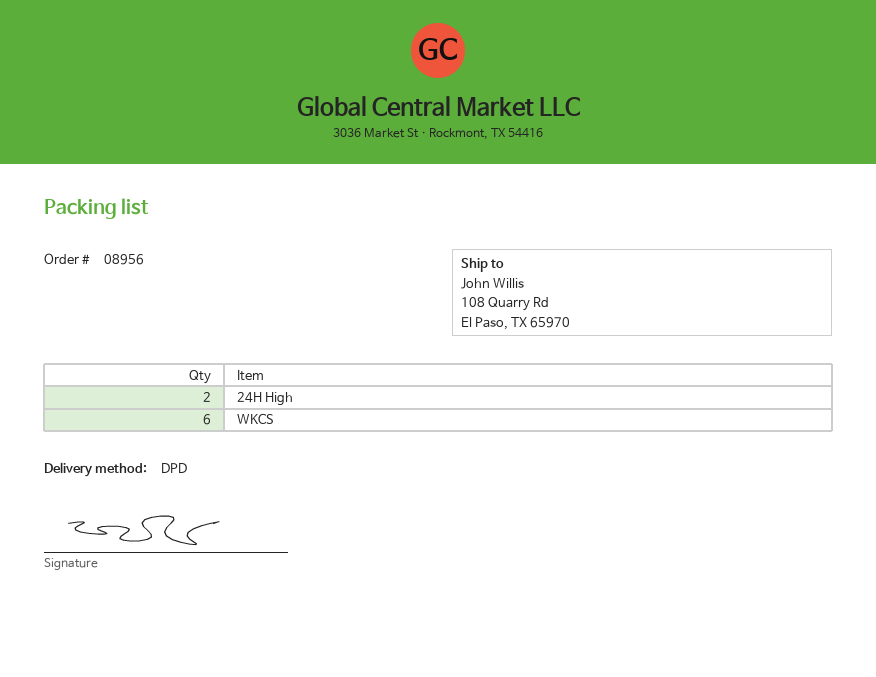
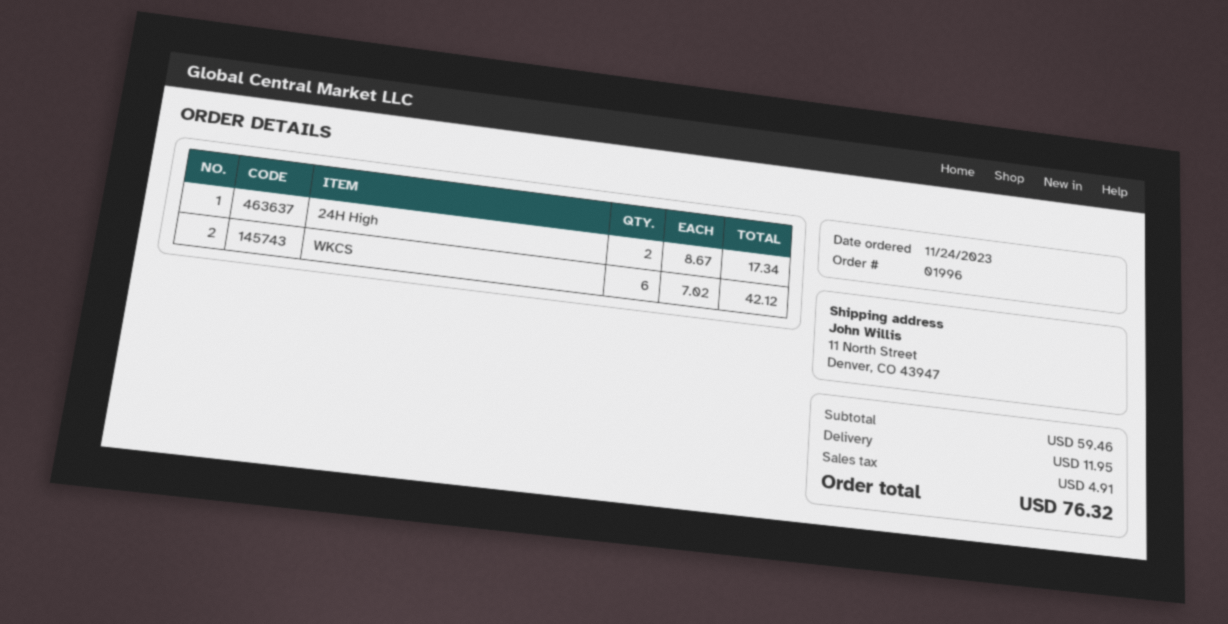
order number: 08956 -> 01996
ship to: 108 Quarry Rd, El Paso, TX 65970 -> 11 North Street, Denver, CO 43947

